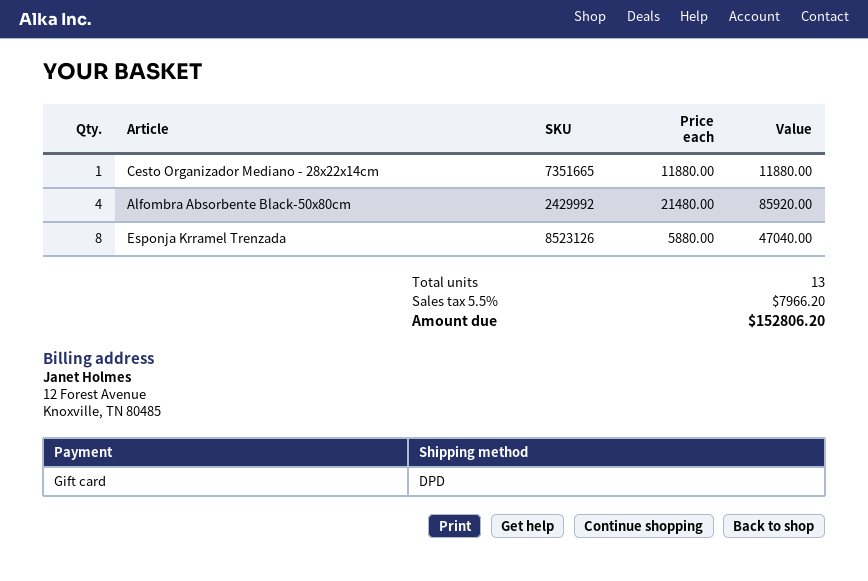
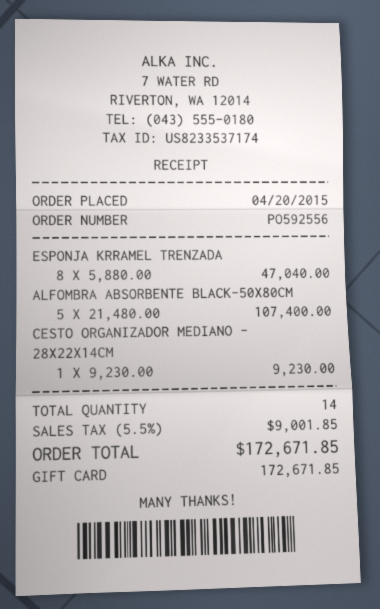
Cesto Organizador Mediano - 28x22x14cm: 1 x 11880.00 = 11880.00 -> 1 x 9230.00 = 9230.00
Alfombra Absorbente Black-50x80cm: 4 x 21480.00 = 85920.00 -> 5 x 21480.00 = 107400.00
total quantity: 13 -> 14
tax: 5.5% = 7966.20 -> 5.5% = 9001.85
total: 152806.20 -> 172671.85

